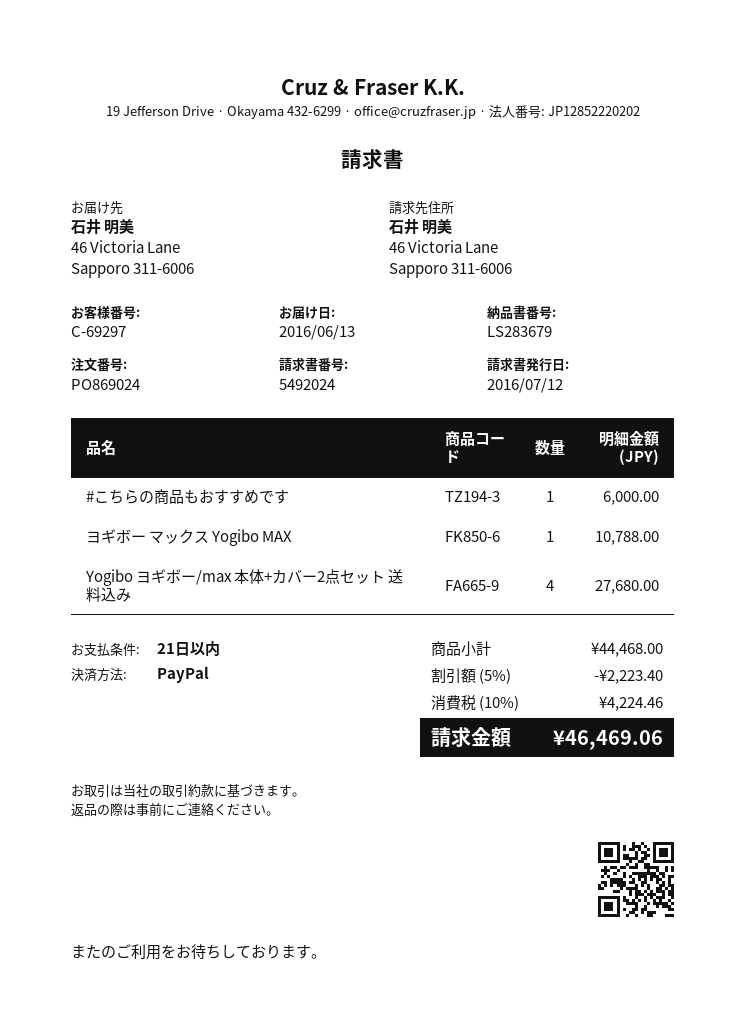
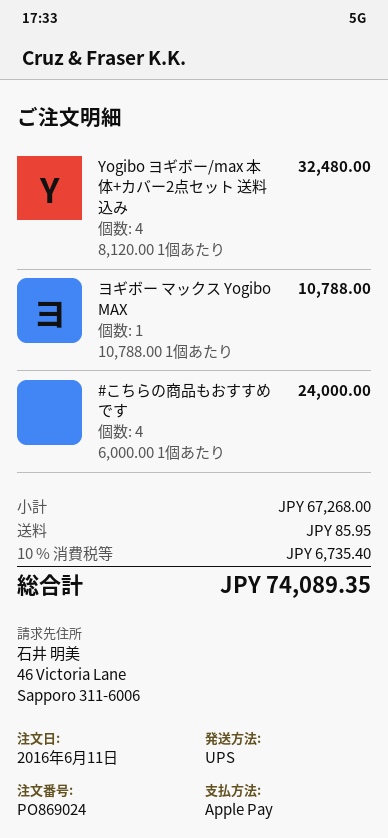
payment method: PayPal -> Apple Pay
#こちらの商品もおすすめです: 1 for 6000.00 -> 4 for 24000.00
Yogibo ヨギボー/max 本体+カバー2点セット 送料込み: 4 for 27680.00 -> 4 for 32480.00
subtotal: 44468.00 -> 67268.00
discount: 5% = 2223.40 -> none
shipping: none -> 85.95
tax: 10% = 4224.46 -> 10% = 6735.40
total: 46469.06 -> 74089.35

